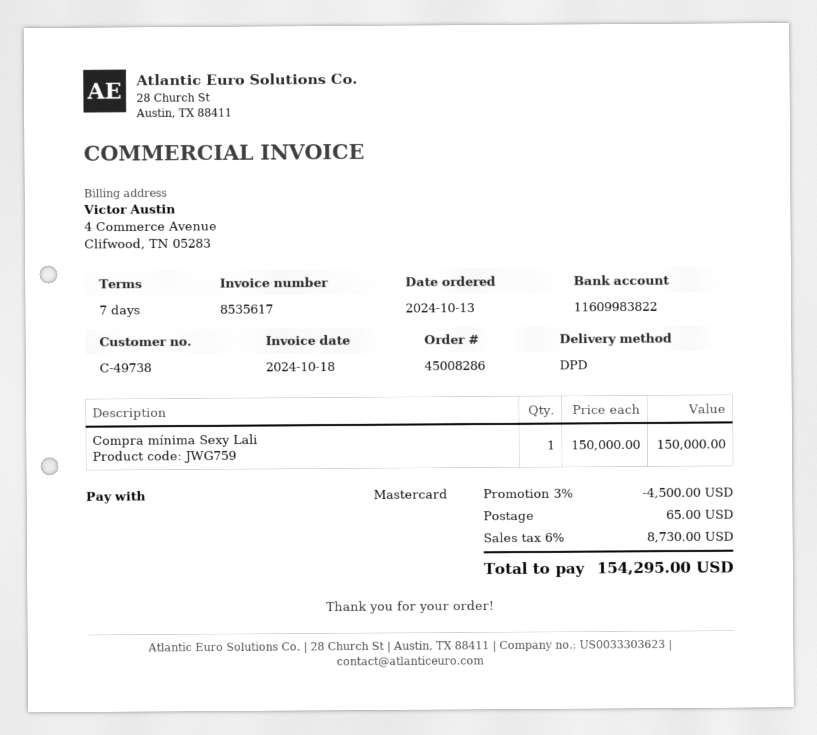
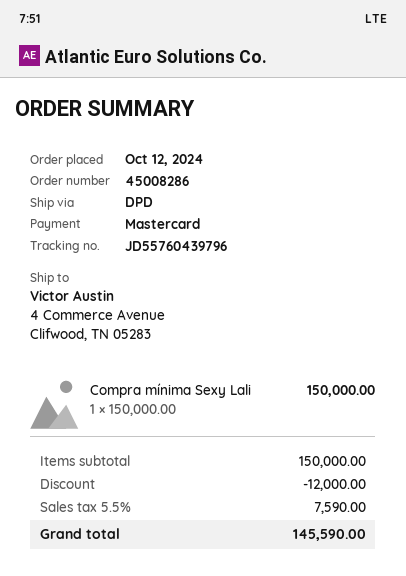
order date: 2024-10-13 -> 2024-10-12
discount: 4500.00 -> 12000.00
shipping: 65.00 -> none
tax: 6% = 8730.00 -> 5.5% = 7590.00
total: 154295.00 -> 145590.00

